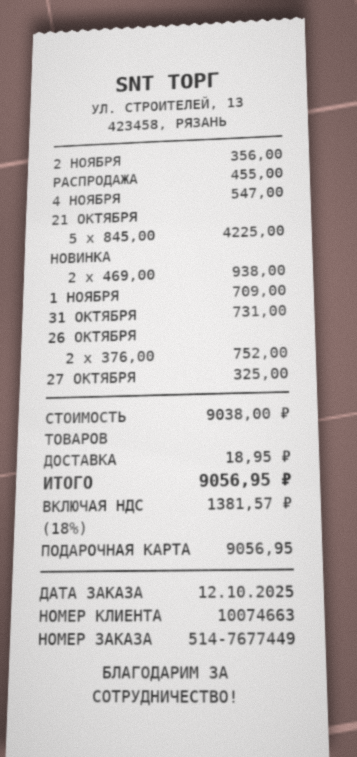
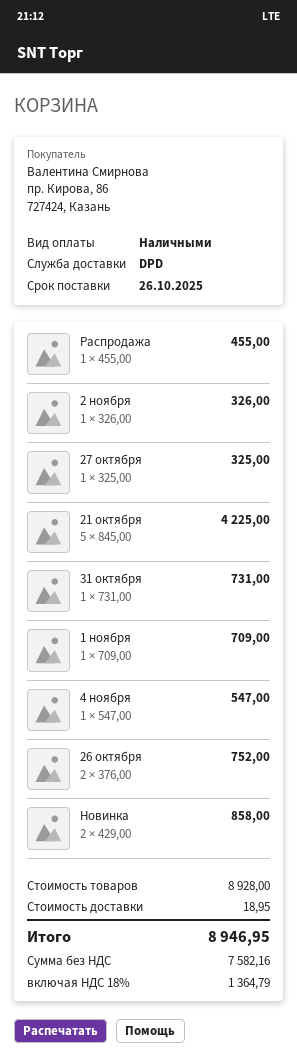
payment method: gift card -> cash
2 НОЯБРЯ: 1 x 356.00 = 356.00 -> 1 x 326.00 = 326.00
НОВИНКА: 2 x 469.00 = 938.00 -> 2 x 429.00 = 858.00
subtotal: 9038.00 -> 8928.00
tax: 18% = 1381.57 -> 18% = 1364.79
total: 9056.95 -> 8946.95

